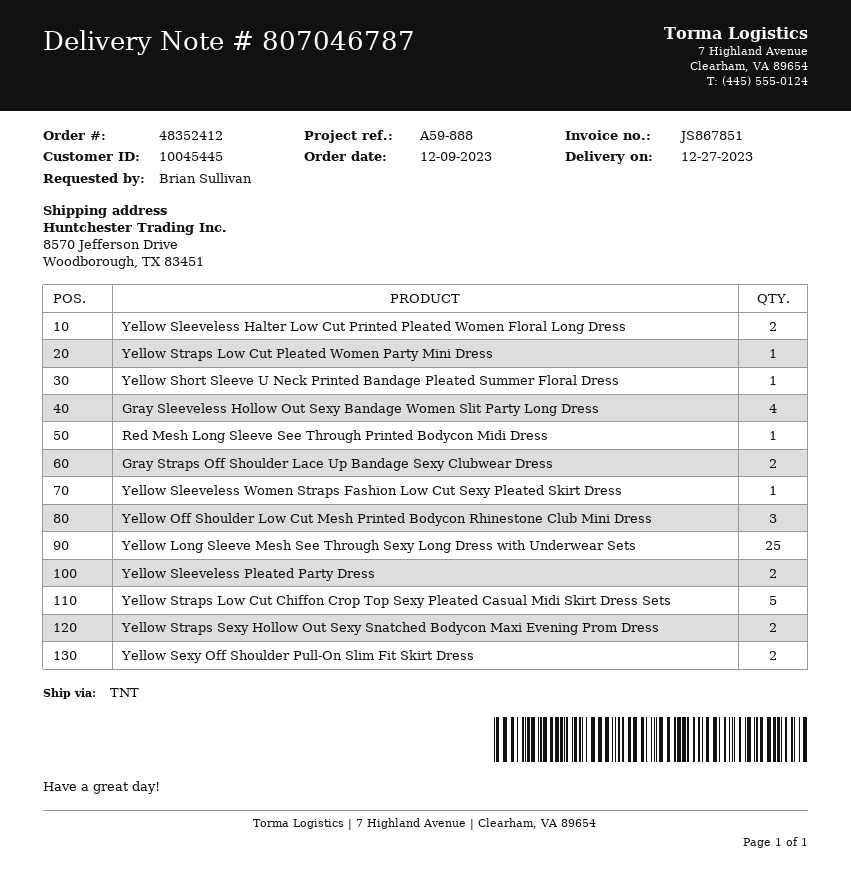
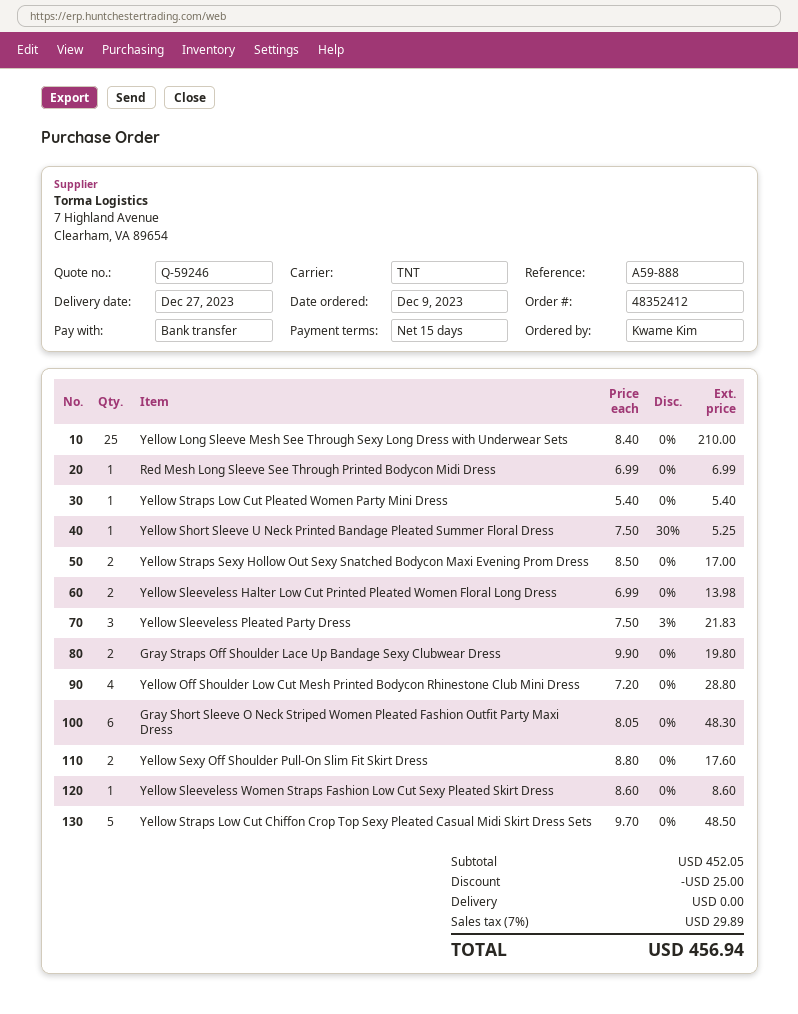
ordered by: Brian Sullivan -> Kwame Kim
Gray Sleeveless Hollow Out Sexy Bandage Women Slit Party Long Dress: 4 -> none
Yellow Off Shoulder Low Cut Mesh Printed Bodycon Rhinestone Club Mini Dress: 3 -> 4
Yellow Sleeveless Pleated Party Dress: 2 -> 3
Gray Short Sleeve O Neck Striped Women Pleated Fashion Outfit Party Maxi Dress: none -> 6

